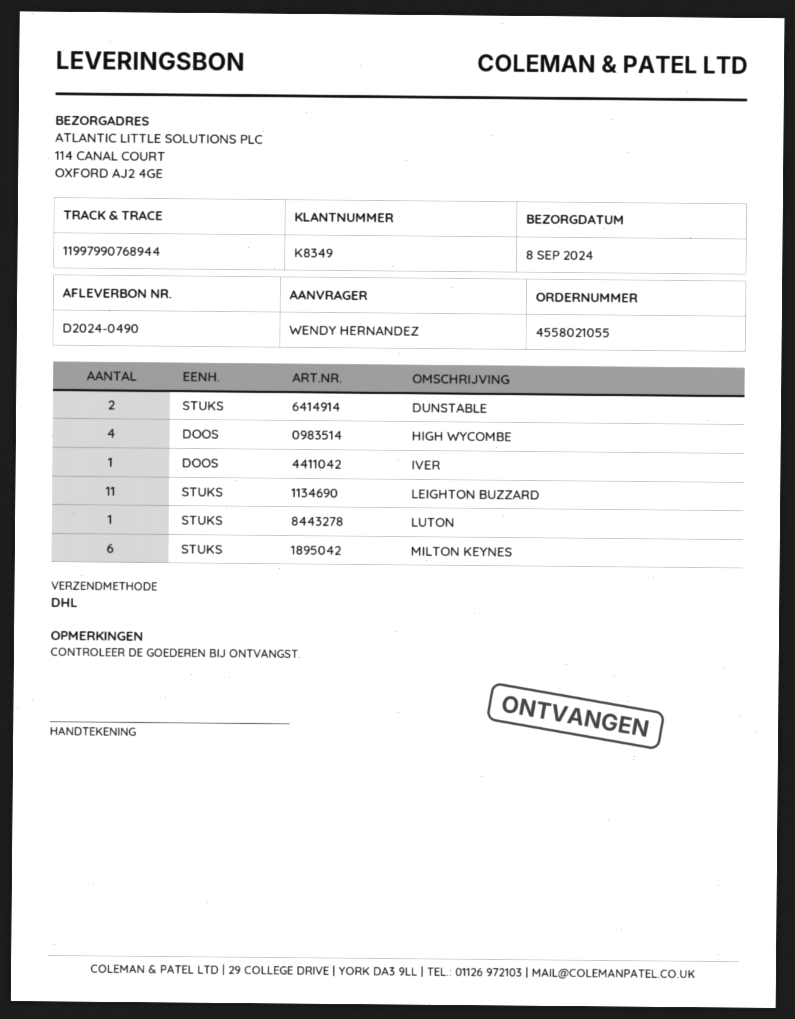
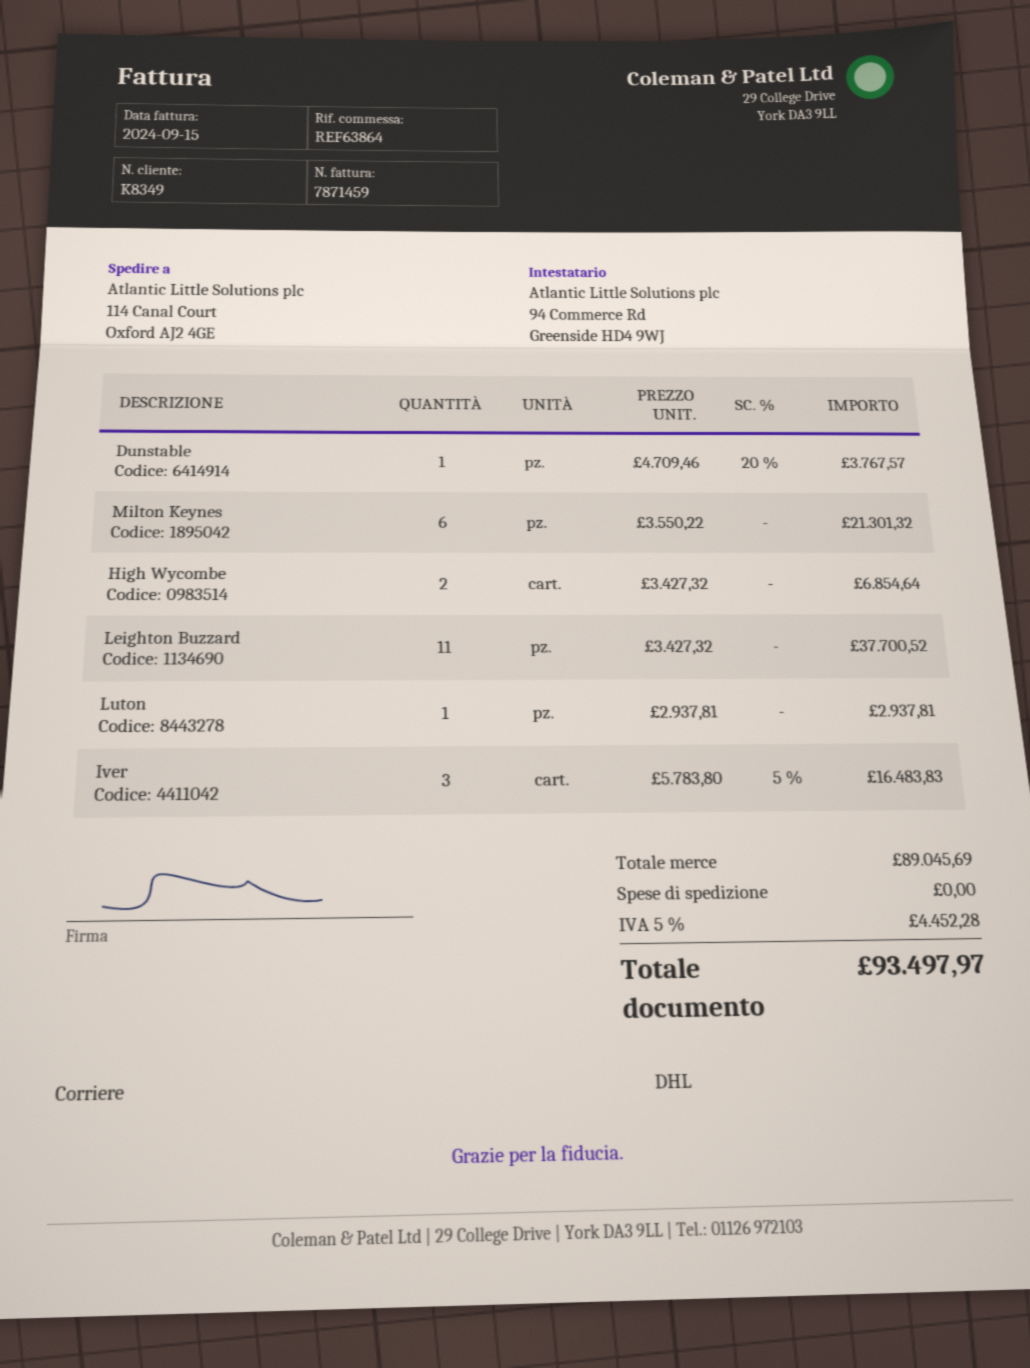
DUNSTABLE: 2 -> 1
HIGH WYCOMBE: 4 -> 2
IVER: 1 -> 3

